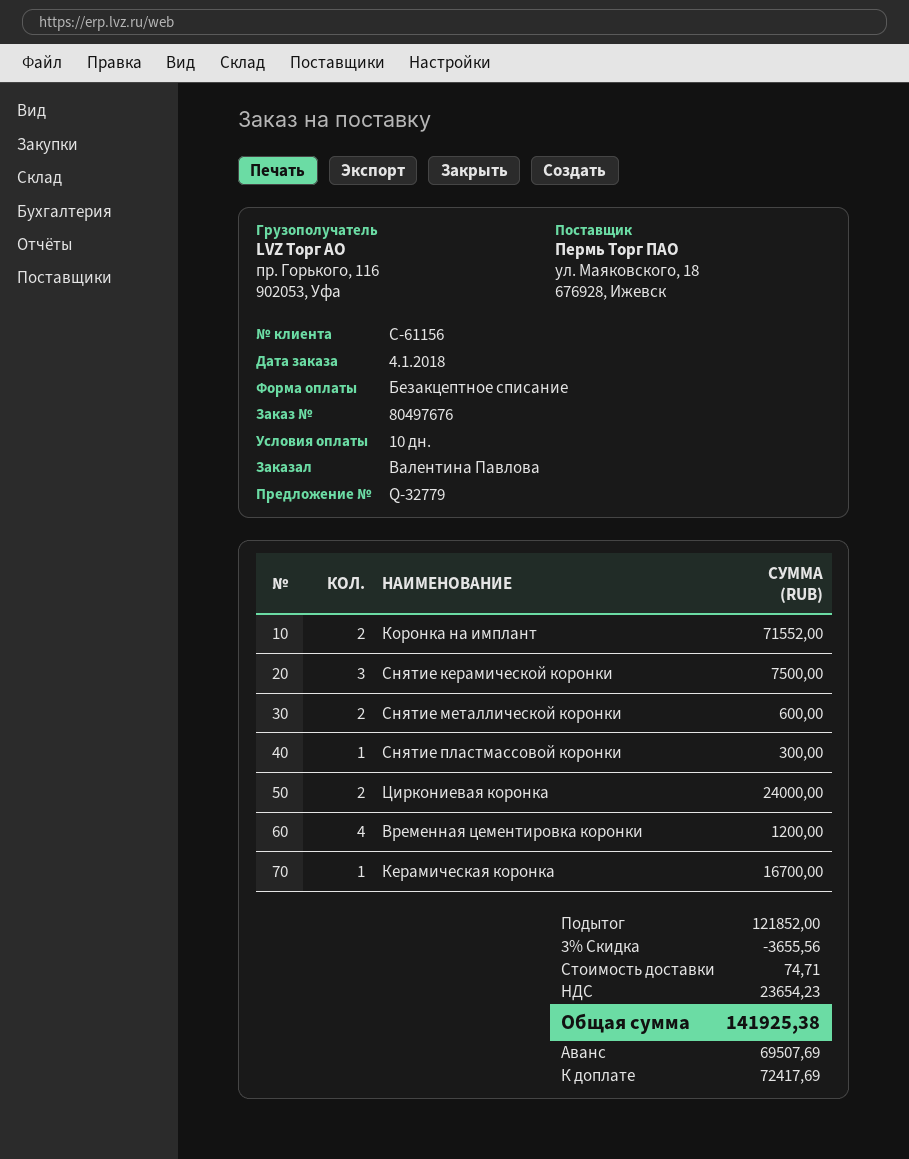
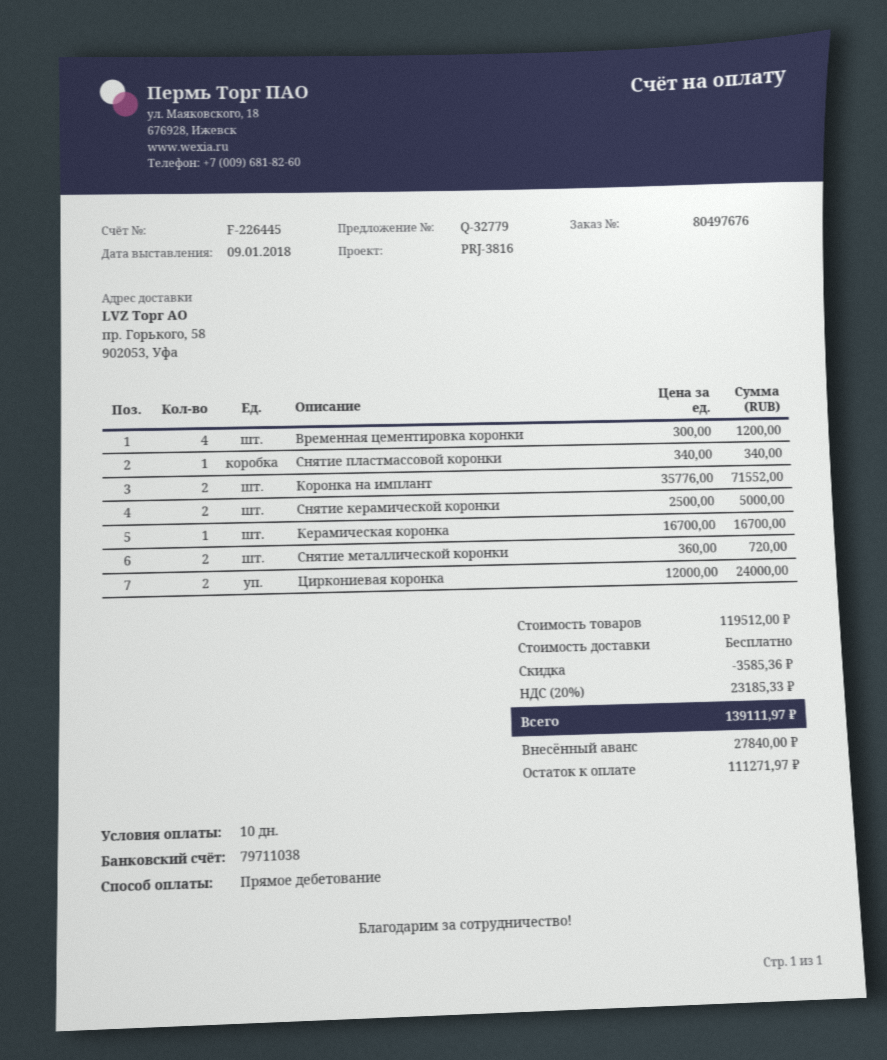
ship to: пр. Горького, 116, 902053, Уфа -> пр. Горького, 58, 902053, Уфа
Снятие керамической коронки: 3 for 7500.00 -> 2 for 5000.00
Снятие металлической коронки: 2 for 600.00 -> 2 for 720.00
Снятие пластмассовой коронки: 1 for 300.00 -> 1 for 340.00
subtotal: 121852.00 -> 119512.00
discount: 3655.56 -> 3585.36
shipping: 74.71 -> 0.00
tax: 23654.23 -> 23185.33
total: 141925.38 -> 139111.97
deposit: 69507.69 -> 27840.00
balance: 72417.69 -> 111271.97

